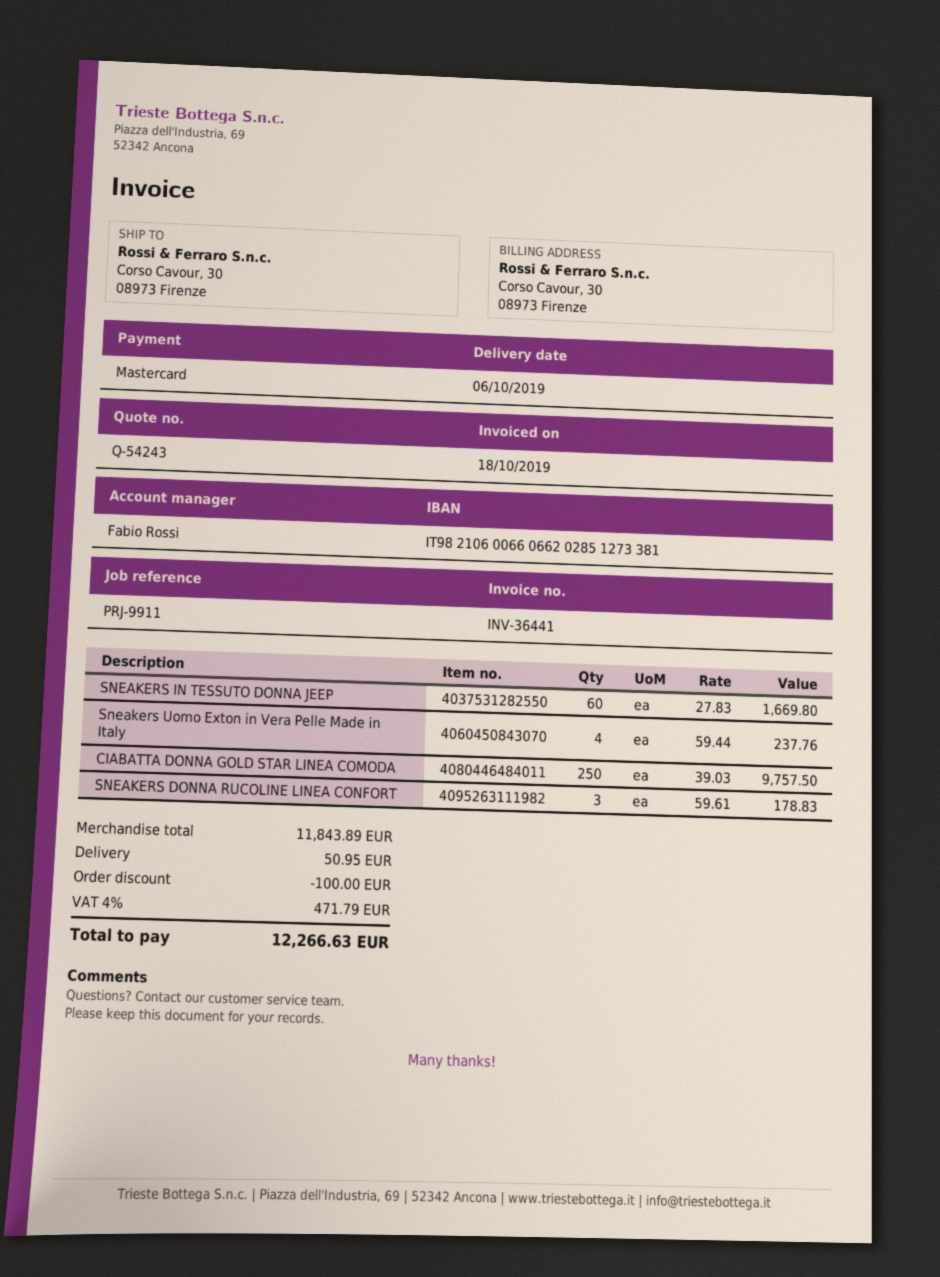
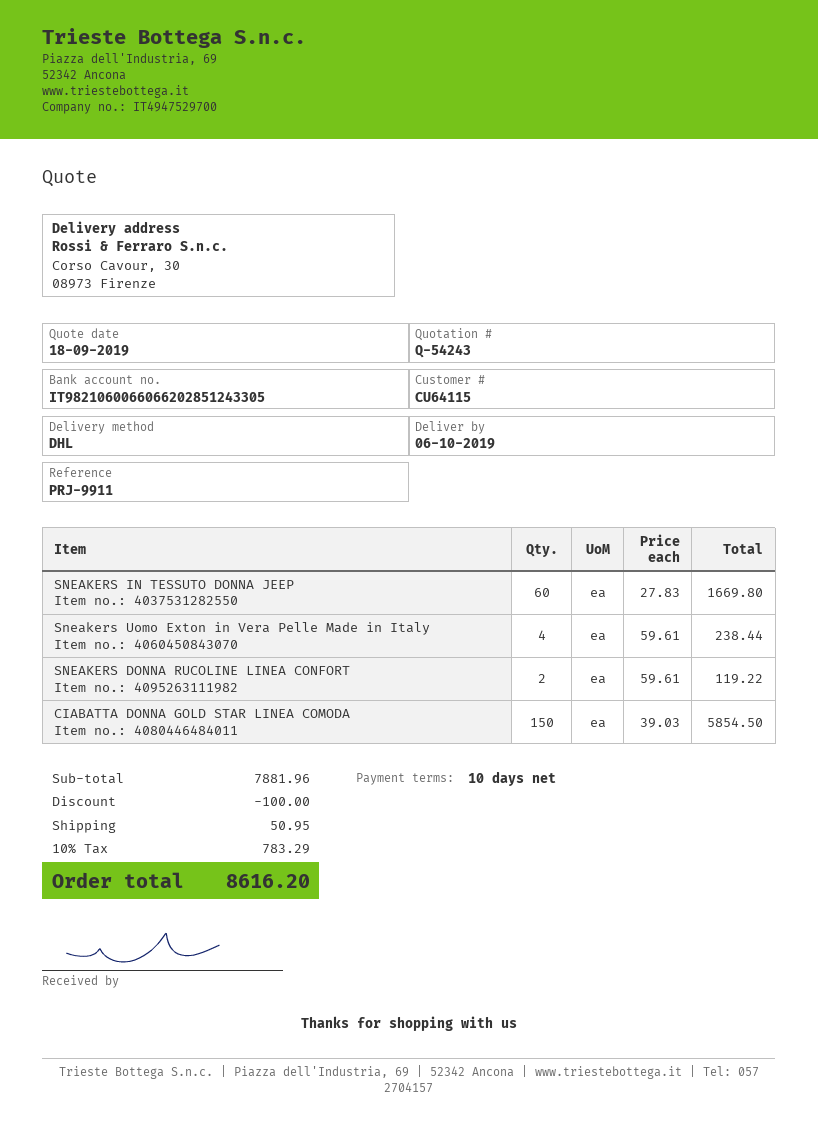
bank account: IT9821060066066202851273381 -> IT9821060066066202851243305
Sneakers Uomo Exton in Vera Pelle Made in Italy: 4 x 59.44 = 237.76 -> 4 x 59.61 = 238.44
CIABATTA DONNA GOLD STAR LINEA COMODA: 250 x 39.03 = 9757.50 -> 150 x 39.03 = 5854.50
SNEAKERS DONNA RUCOLINE LINEA CONFORT: 3 x 59.61 = 178.83 -> 2 x 59.61 = 119.22
subtotal: 11843.89 -> 7881.96
tax: 4% = 471.79 -> 10% = 783.29
total: 12266.63 -> 8616.20

